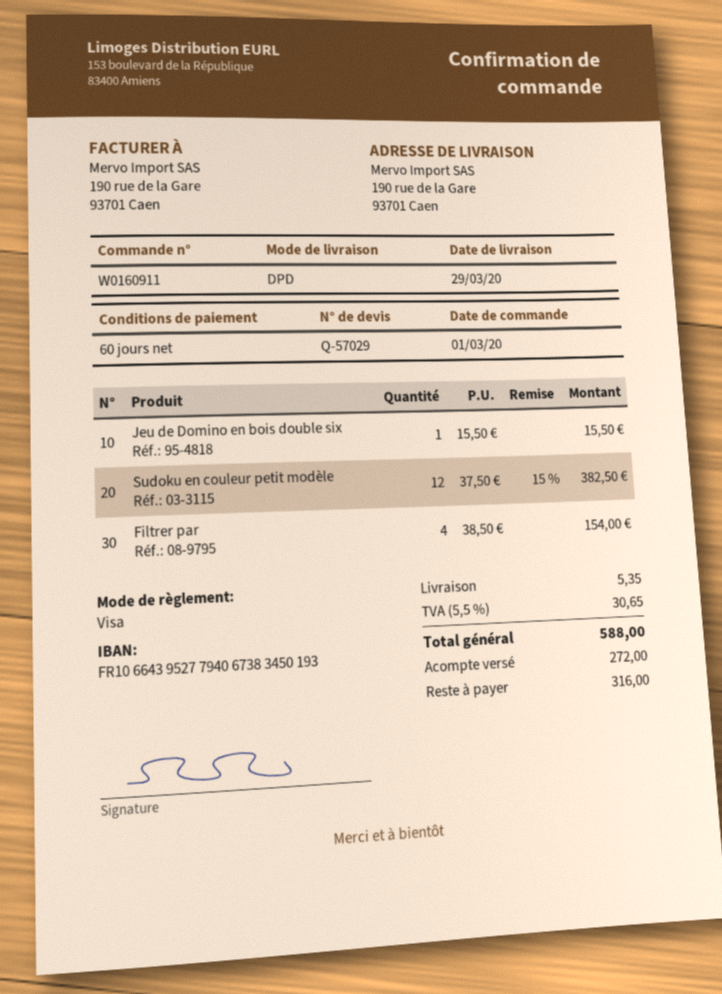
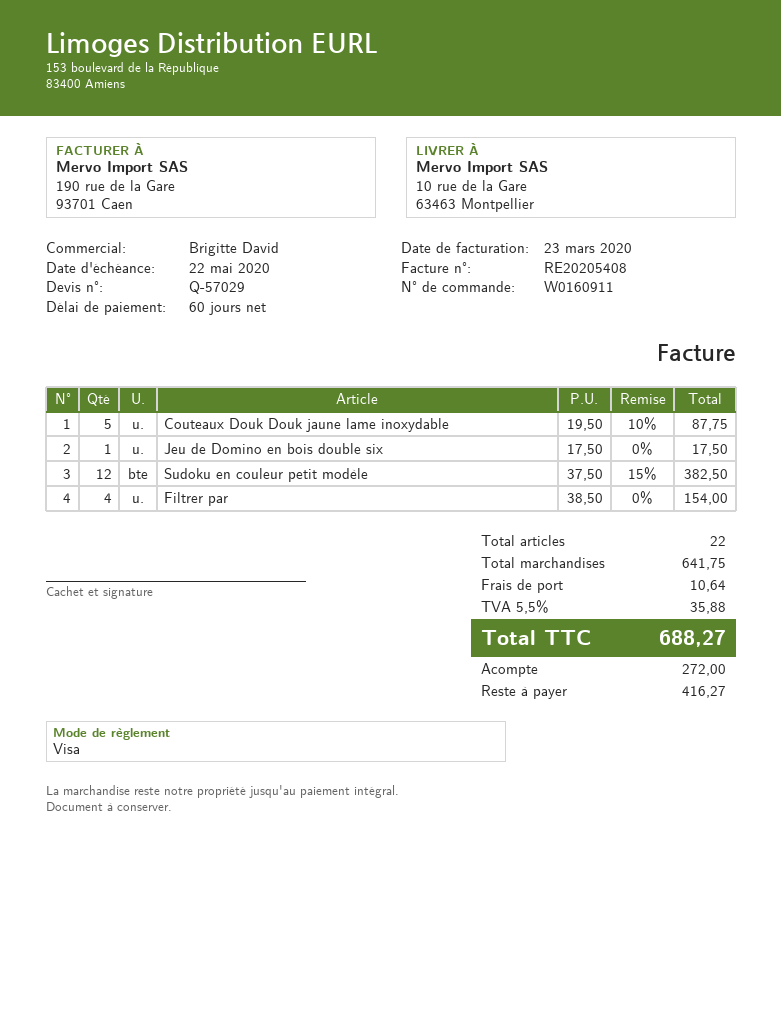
ship to: 190 rue de la Gare, 93701 Caen -> 10 rue de la Gare, 63463 Montpellier
Jeu de Domino en bois double six: 1 x 15.50 = 15.50 -> 1 x 17.50 = 17.50
Couteaux Douk Douk jaune lame inoxydable: none -> 5 x 19.50 - 10% = 87.75
shipping: 5.35 -> 10.64
tax: 5.5% = 30.65 -> 5.5% = 35.88
total: 588.00 -> 688.27
balance: 316.00 -> 416.27

